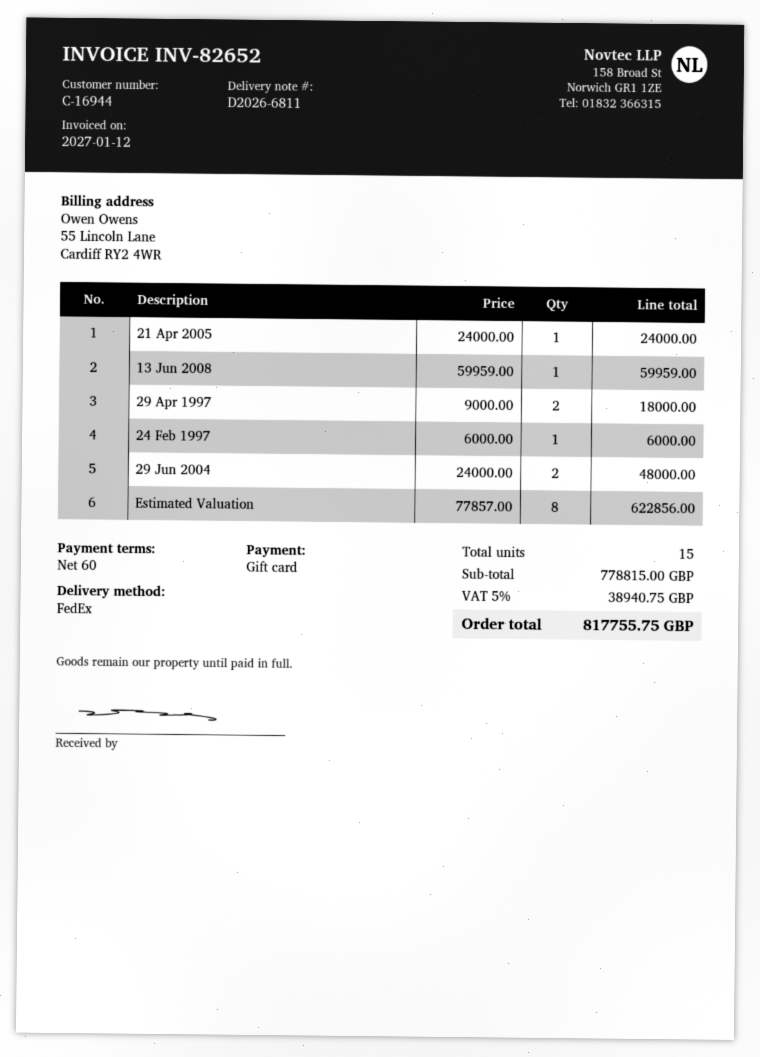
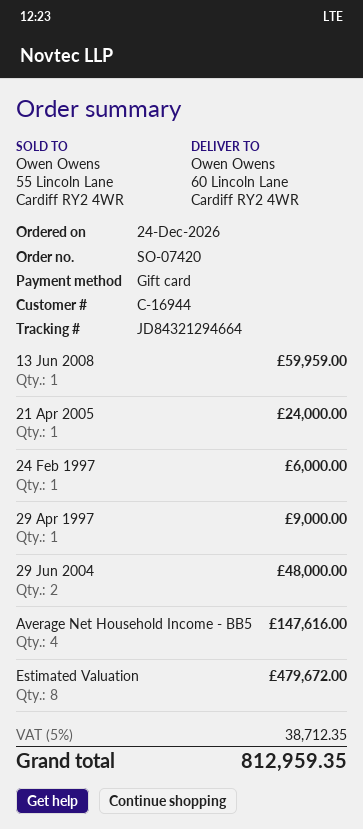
29 Apr 1997: 2 for 18000.00 -> 1 for 9000.00
Estimated Valuation: 8 for 622856.00 -> 8 for 479672.00
Average Net Household Income - BB5: none -> 4 for 147616.00
tax: 5% = 38940.75 -> 5% = 38712.35
total: 817755.75 -> 812959.35

